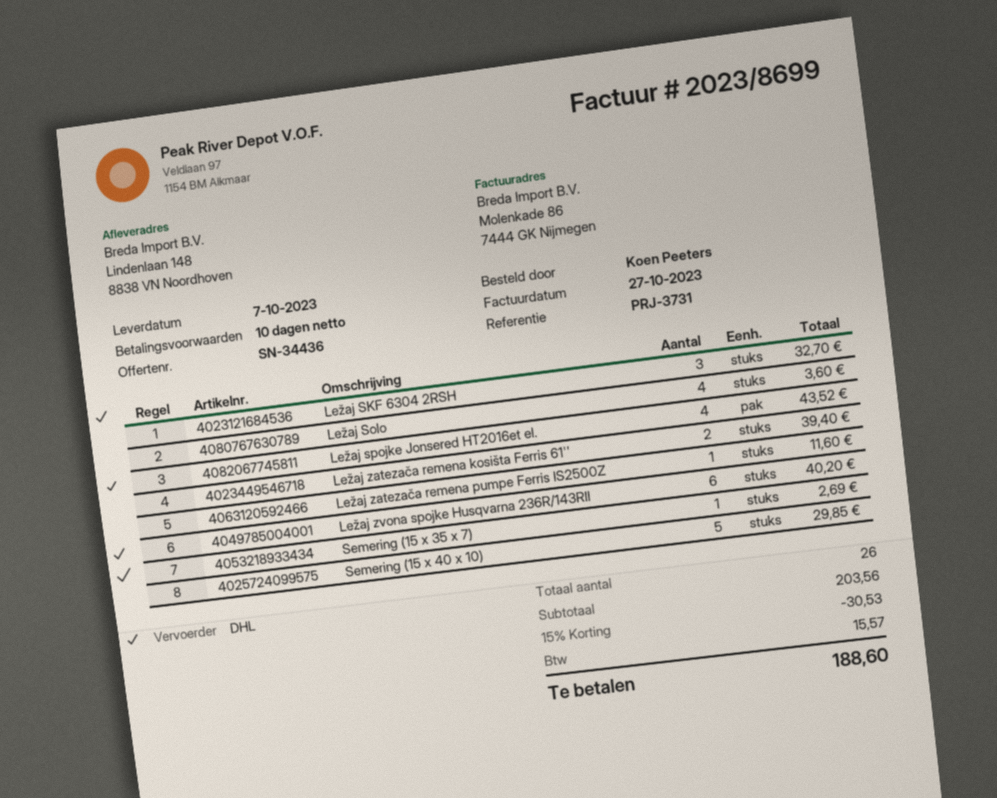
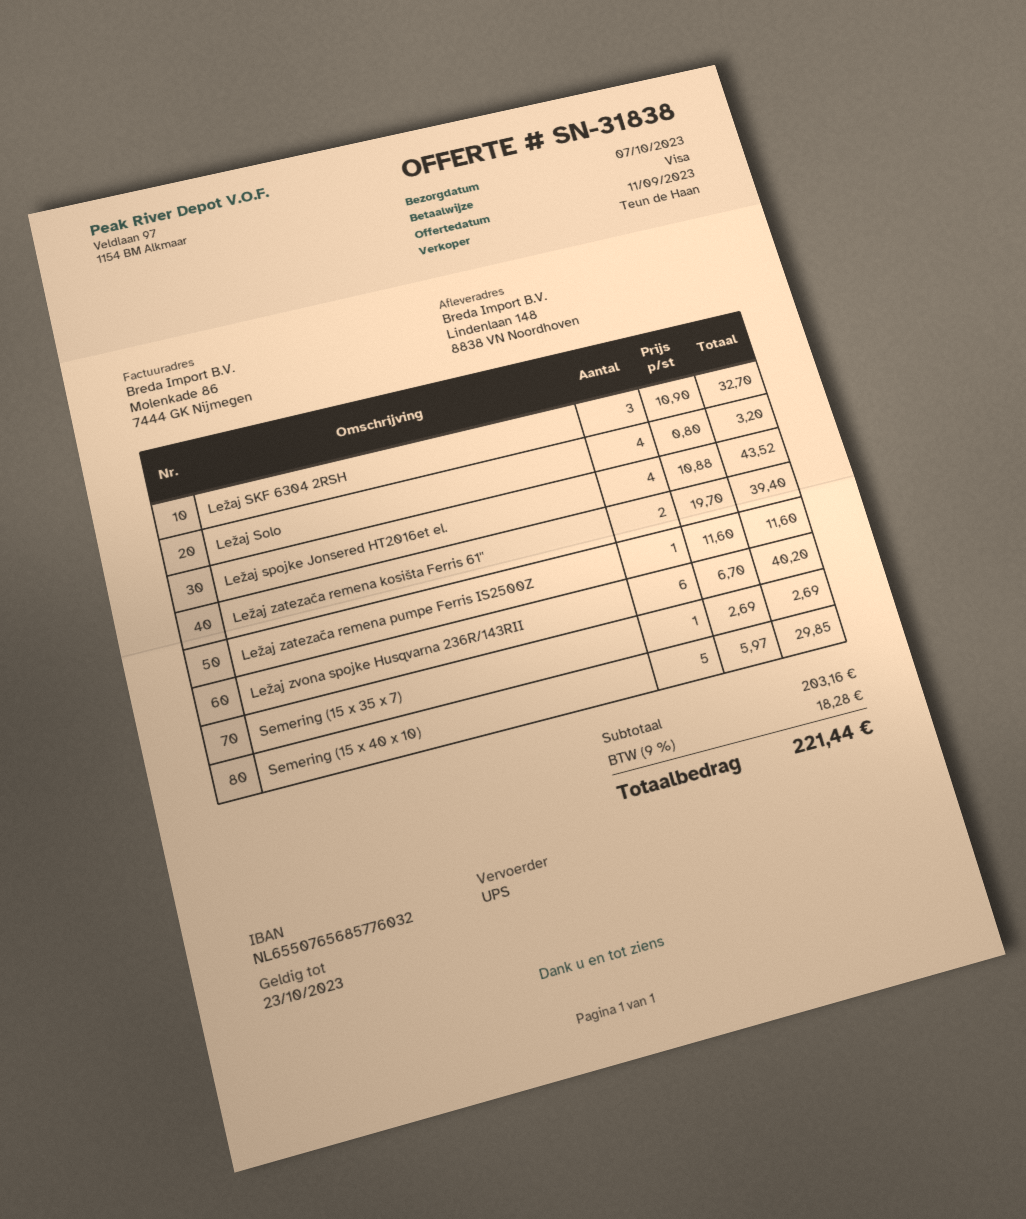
quote number: SN-34436 -> SN-31838
shipping method: DHL -> UPS
Ležaj Solo: 4 for 3.60 -> 4 for 3.20
subtotal: 203.56 -> 203.16
discount: 15% = 30.53 -> none
tax: 15.57 -> 18.28
total: 188.60 -> 221.44

